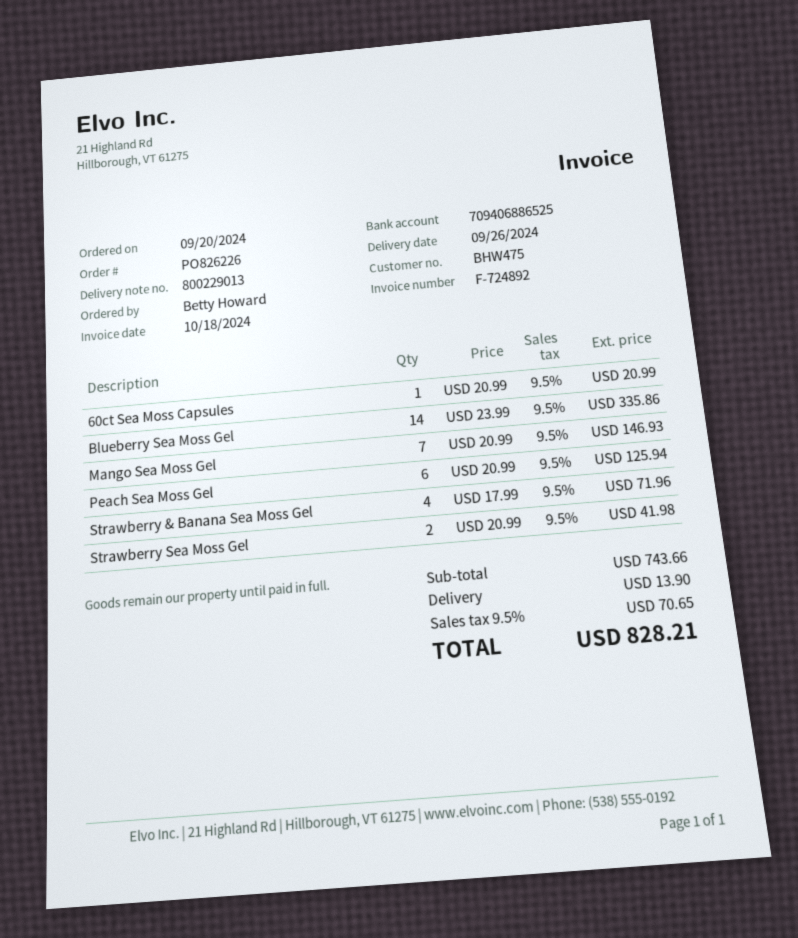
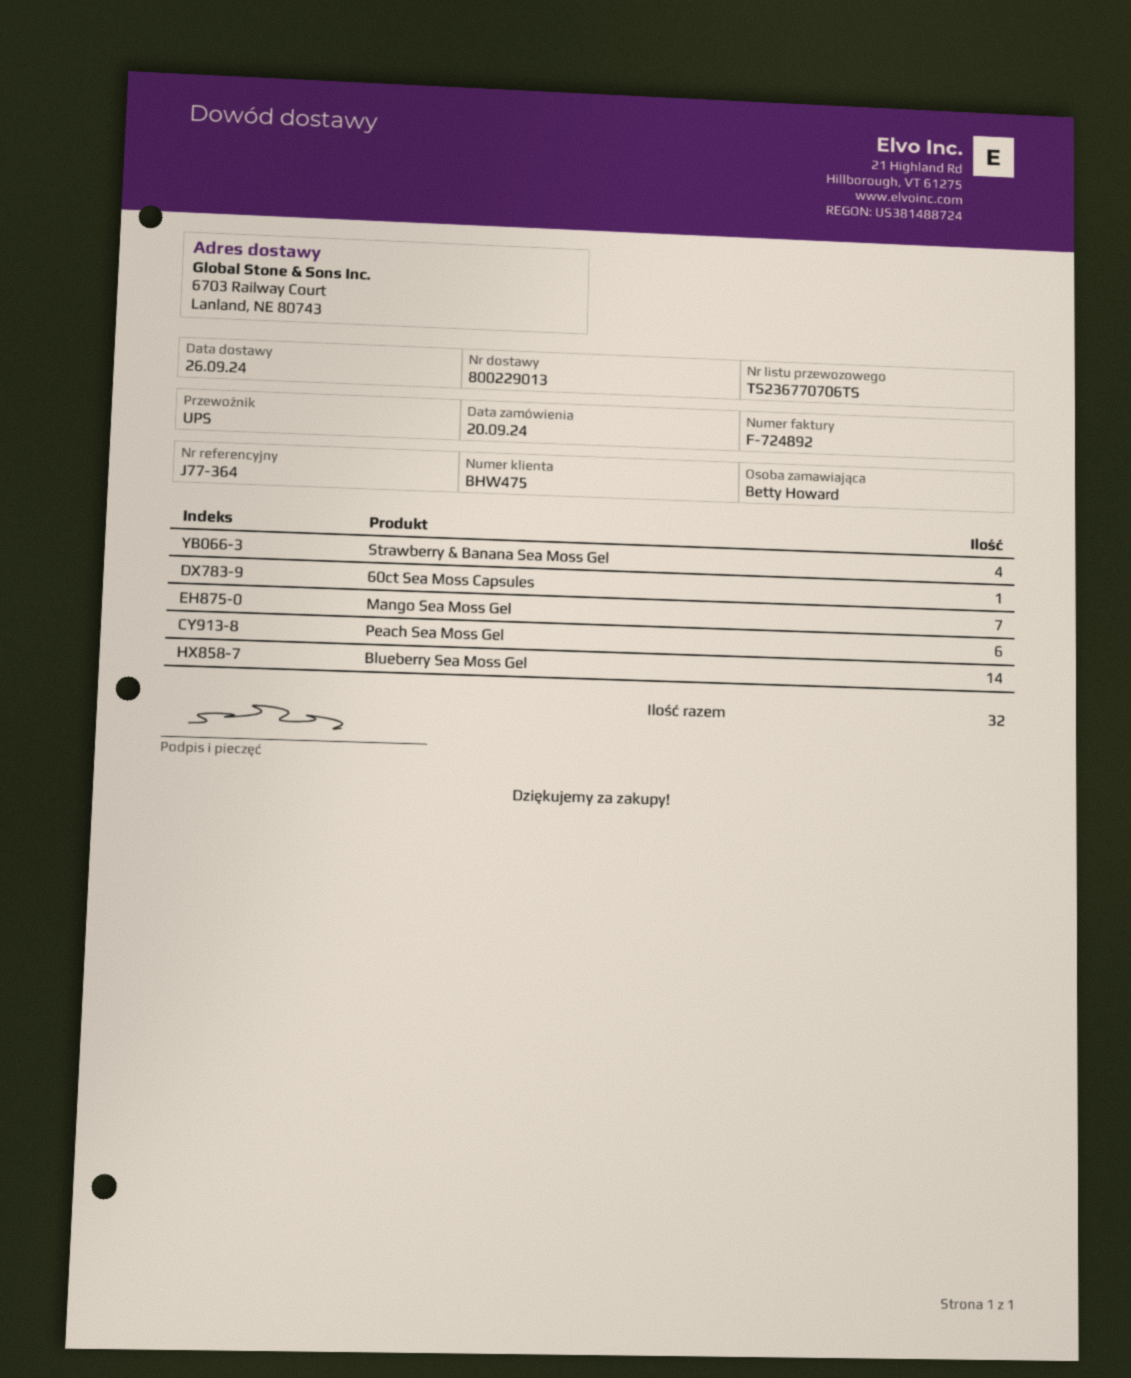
Strawberry Sea Moss Gel: 2 -> none

